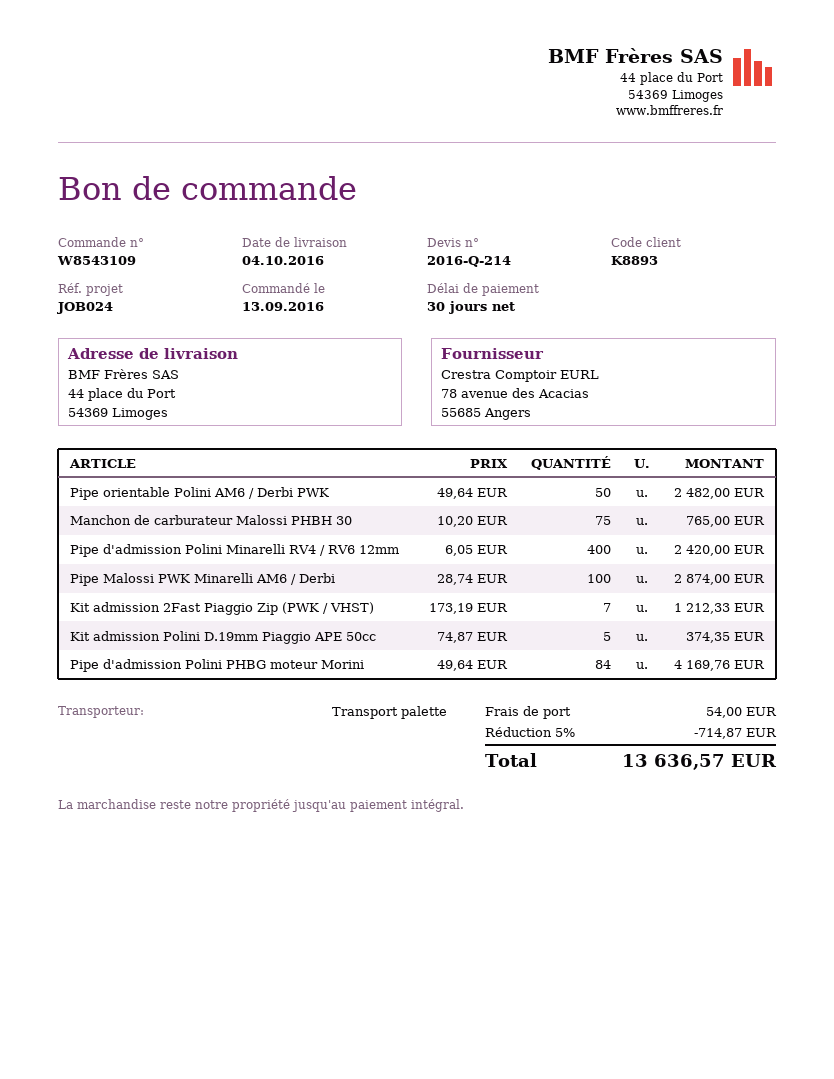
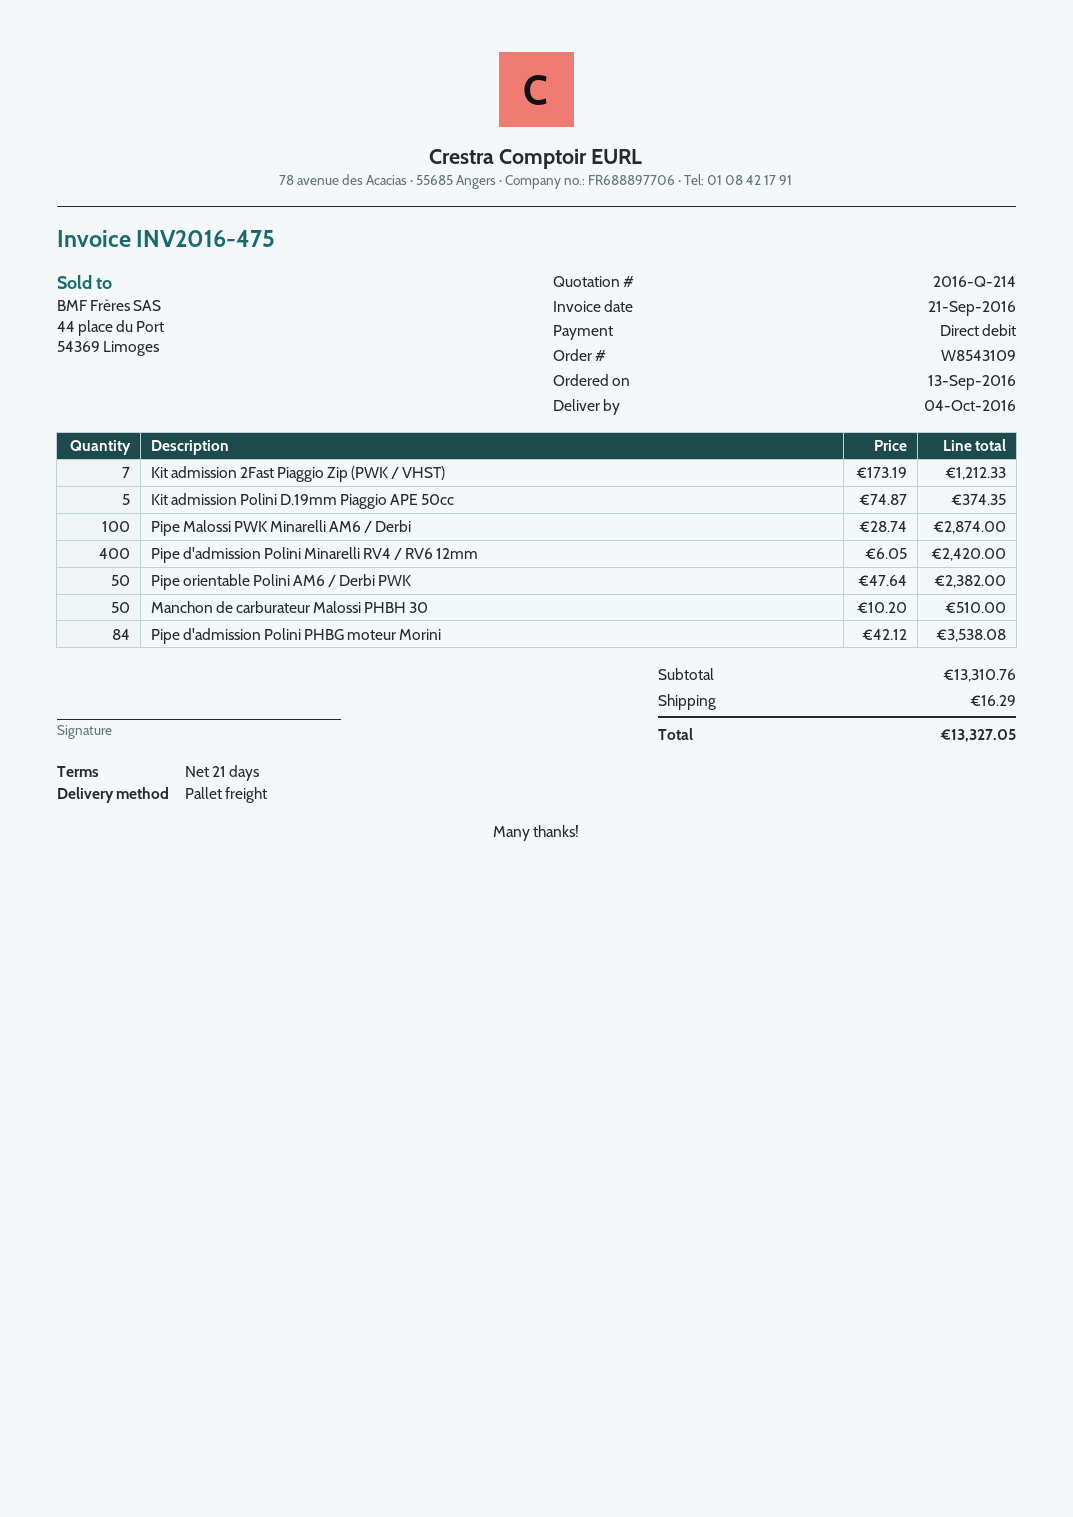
payment terms: 30 days -> 21 days
Pipe orientable Polini AM6 / Derbi PWK: 50 x 49.64 = 2482.00 -> 50 x 47.64 = 2382.00
Manchon de carburateur Malossi PHBH 30: 75 x 10.20 = 765.00 -> 50 x 10.20 = 510.00
Pipe d'admission Polini PHBG moteur Morini: 84 x 49.64 = 4169.76 -> 84 x 42.12 = 3538.08
discount: 5% = 714.87 -> none
shipping: 54.00 -> 16.29
total: 13636.57 -> 13327.05

